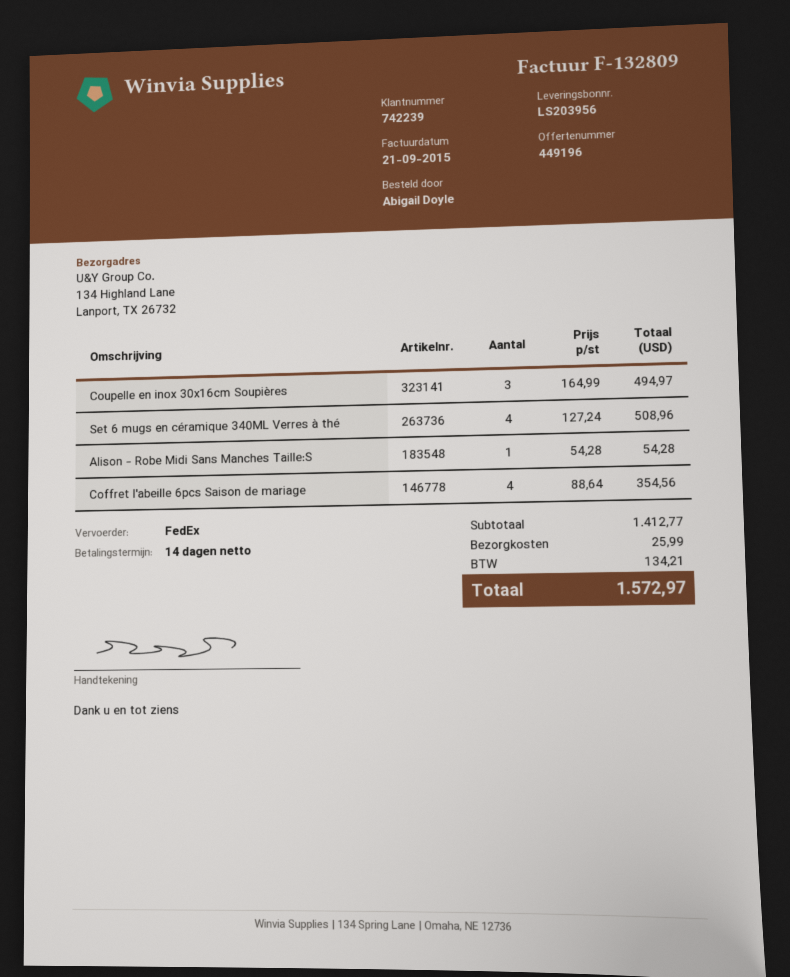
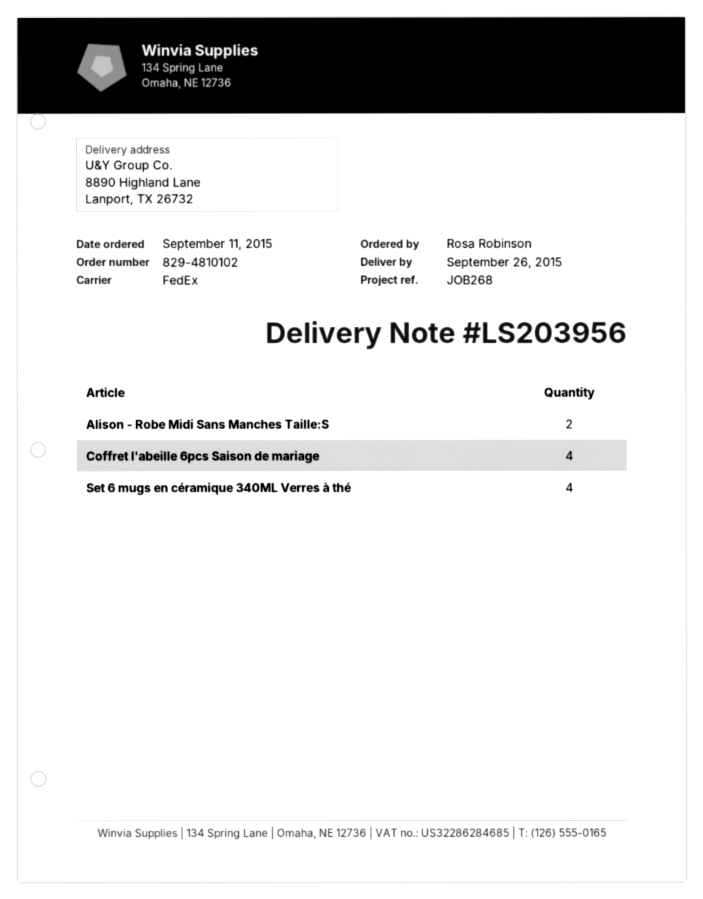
ordered by: Abigail Doyle -> Rosa Robinson
ship to: 134 Highland Lane, Lanport, TX 26732 -> 8890 Highland Lane, Lanport, TX 26732
Coupelle en inox 30x16cm Soupières: 3 -> none
Alison - Robe Midi Sans Manches Taille:S: 1 -> 2

